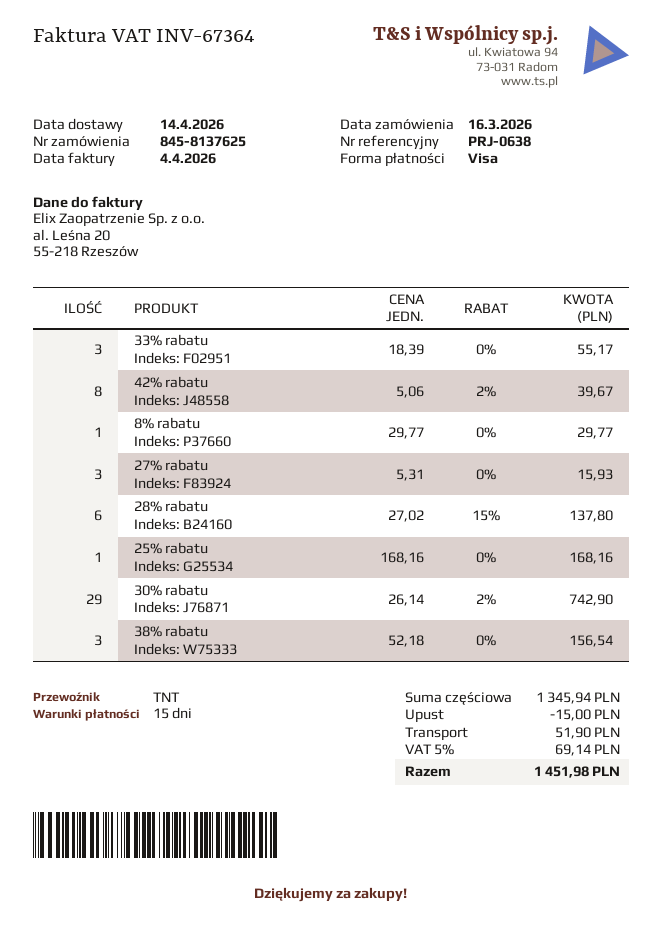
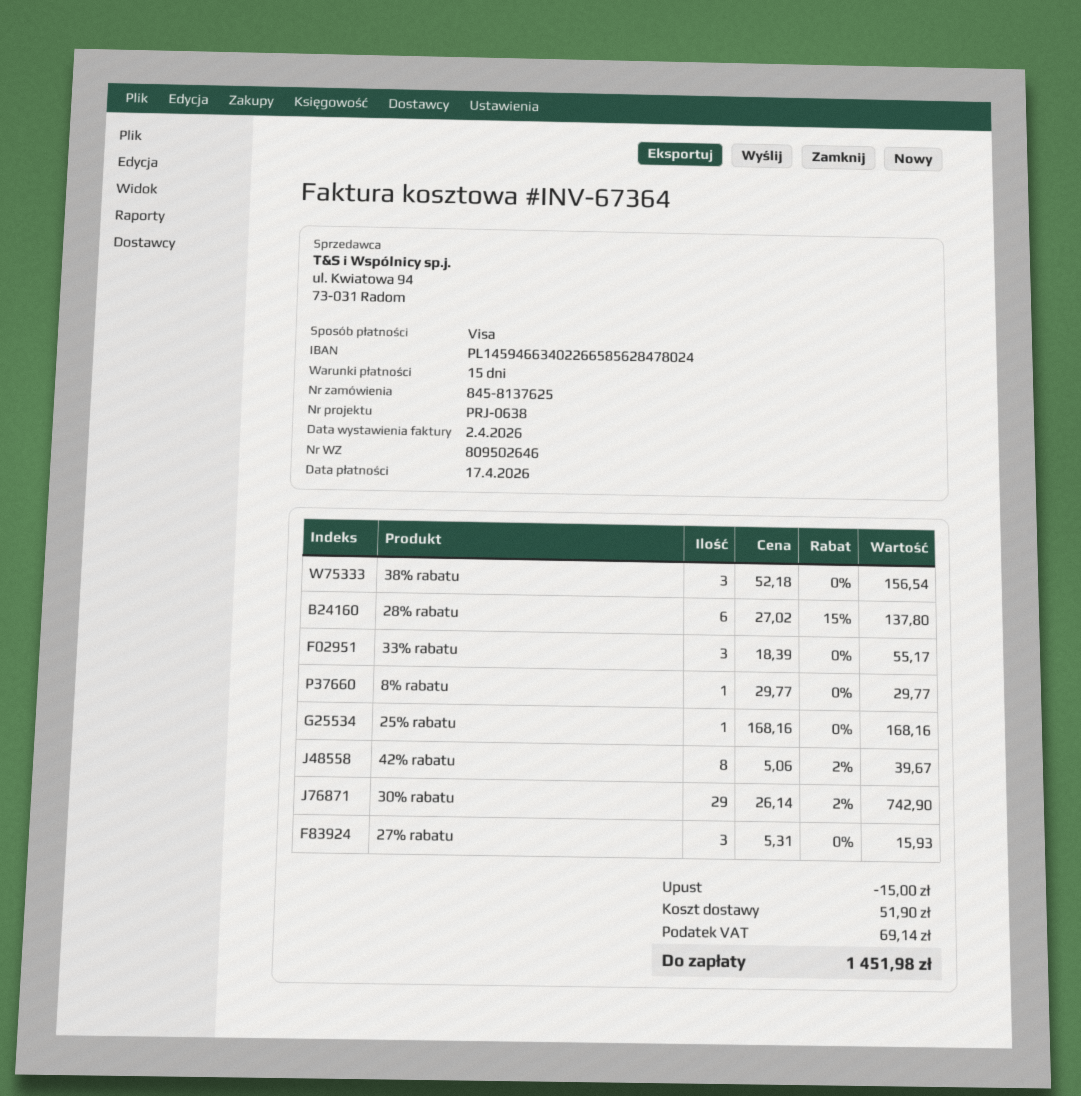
invoice date: 2026-04-04 -> 2026-04-02

